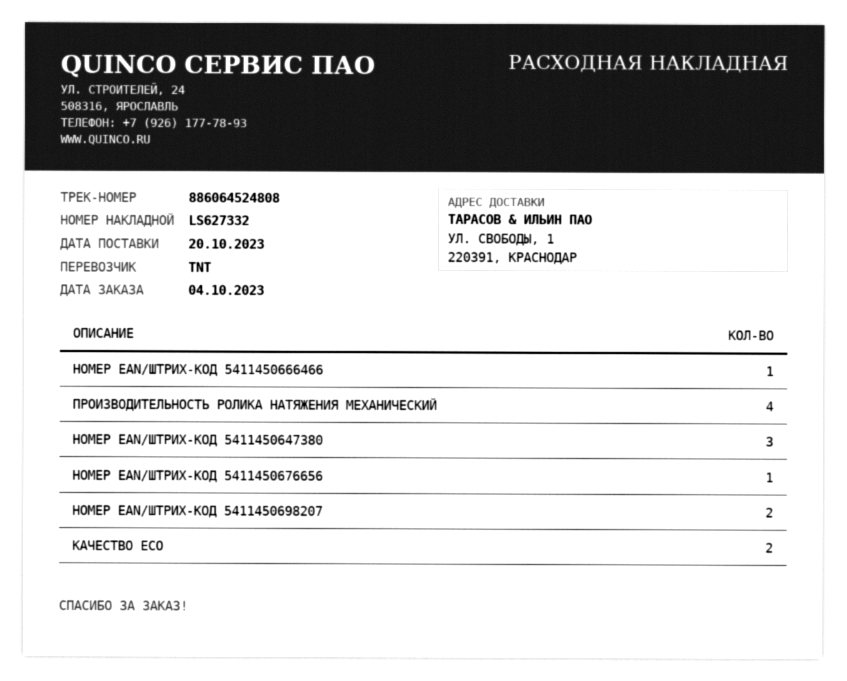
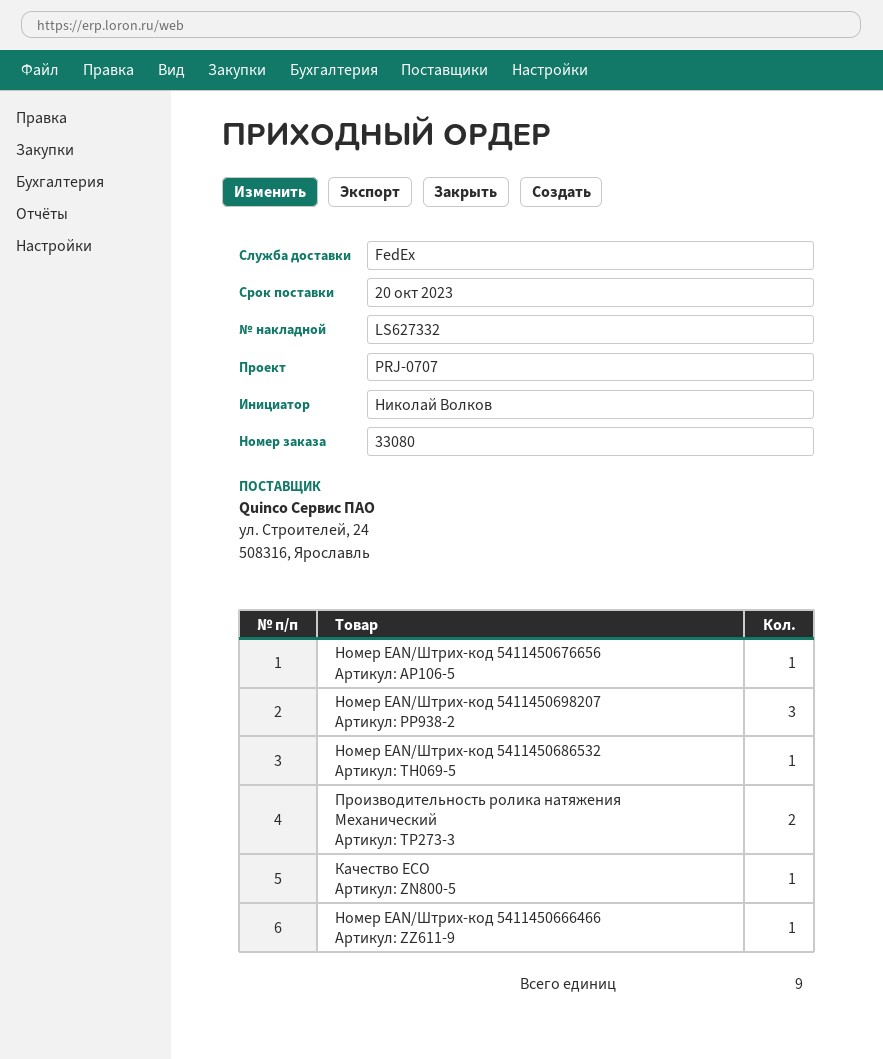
shipping method: TNT -> FedEx
ПРОИЗВОДИТЕЛЬНОСТЬ РОЛИКА НАТЯЖЕНИЯ МЕХАНИЧЕСКИЙ: 4 -> 2
НОМЕР EAN/ШТРИХ-КОД 5411450647380: 3 -> none
НОМЕР EAN/ШТРИХ-КОД 5411450698207: 2 -> 3
КАЧЕСТВО ECO: 2 -> 1
Номер EAN/Штрих-код 5411450686532: none -> 1

